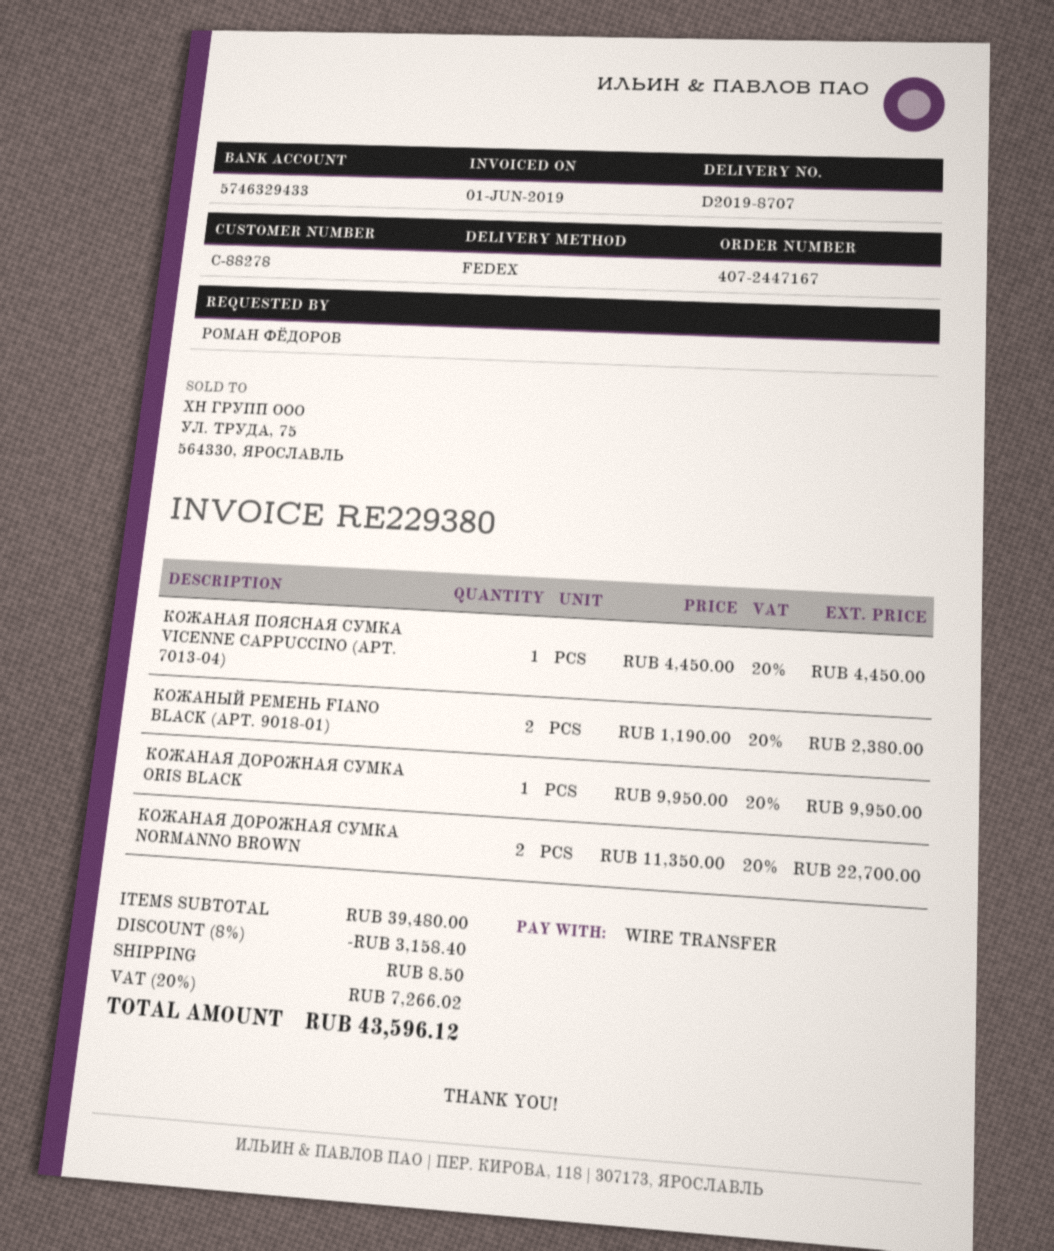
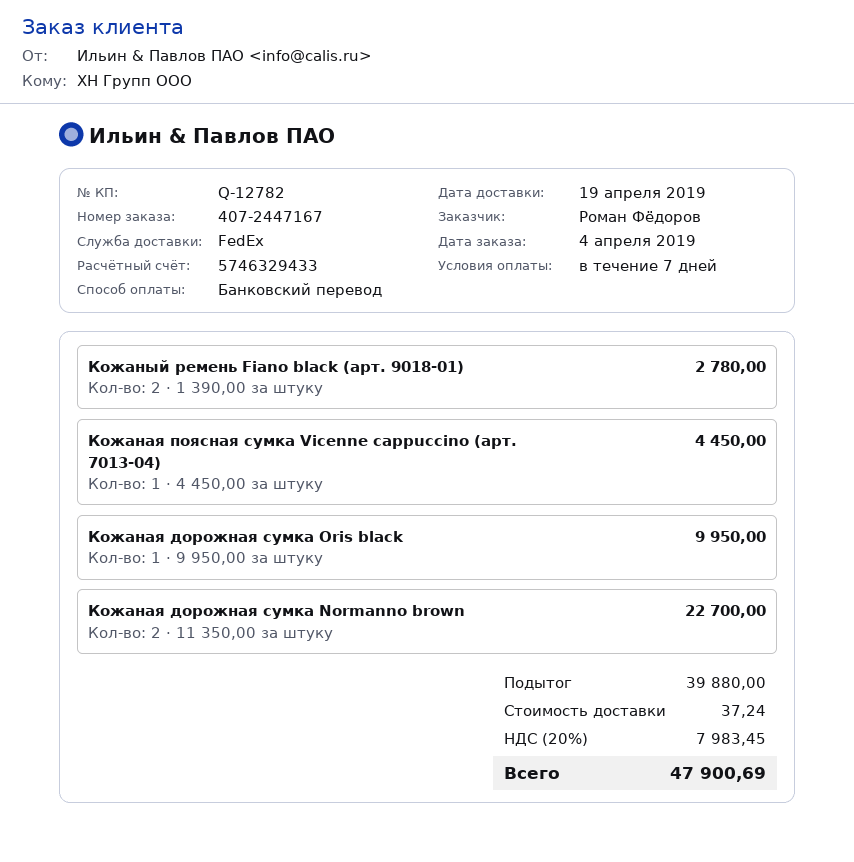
КОЖАНЫЙ РЕМЕНЬ FIANO BLACK (АРТ. 9018-01): 2 x 1190.00 = 2380.00 -> 2 x 1390.00 = 2780.00
subtotal: 39480.00 -> 39880.00
discount: 8% = 3158.40 -> none
shipping: 8.50 -> 37.24
tax: 20% = 7266.02 -> 20% = 7983.45
total: 43596.12 -> 47900.69

